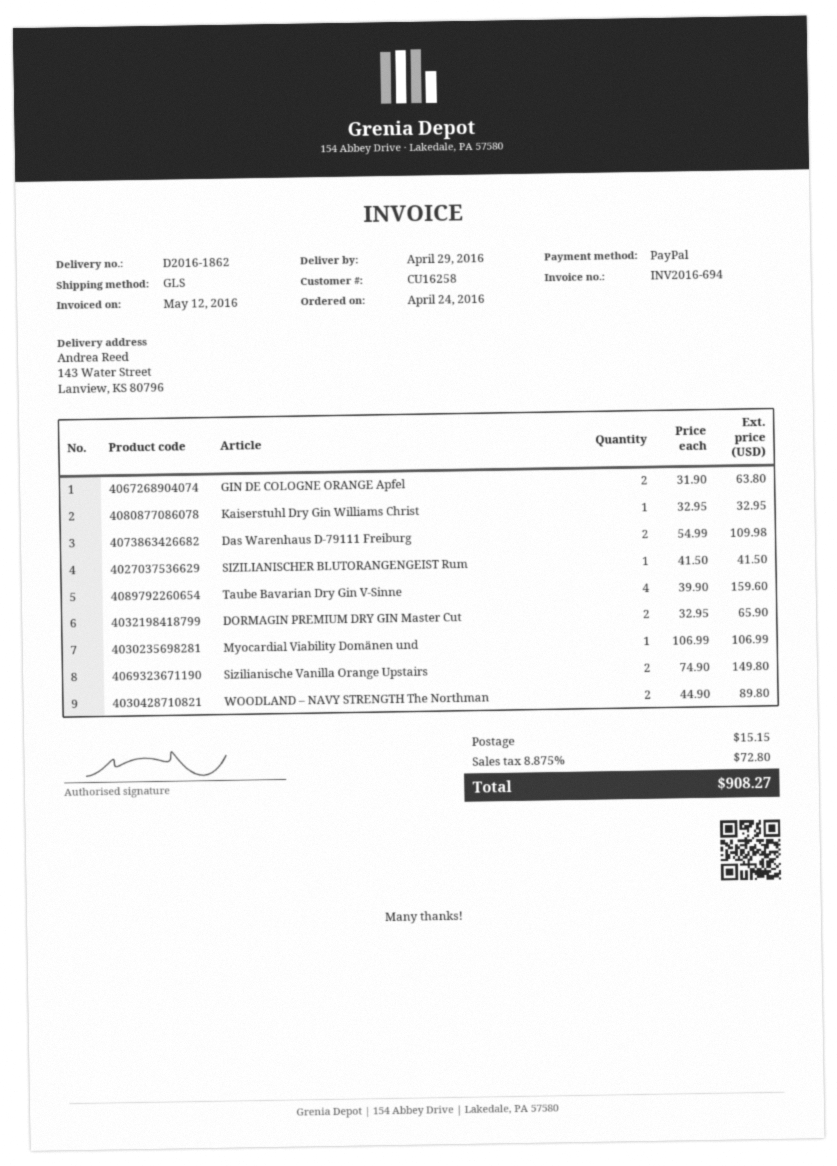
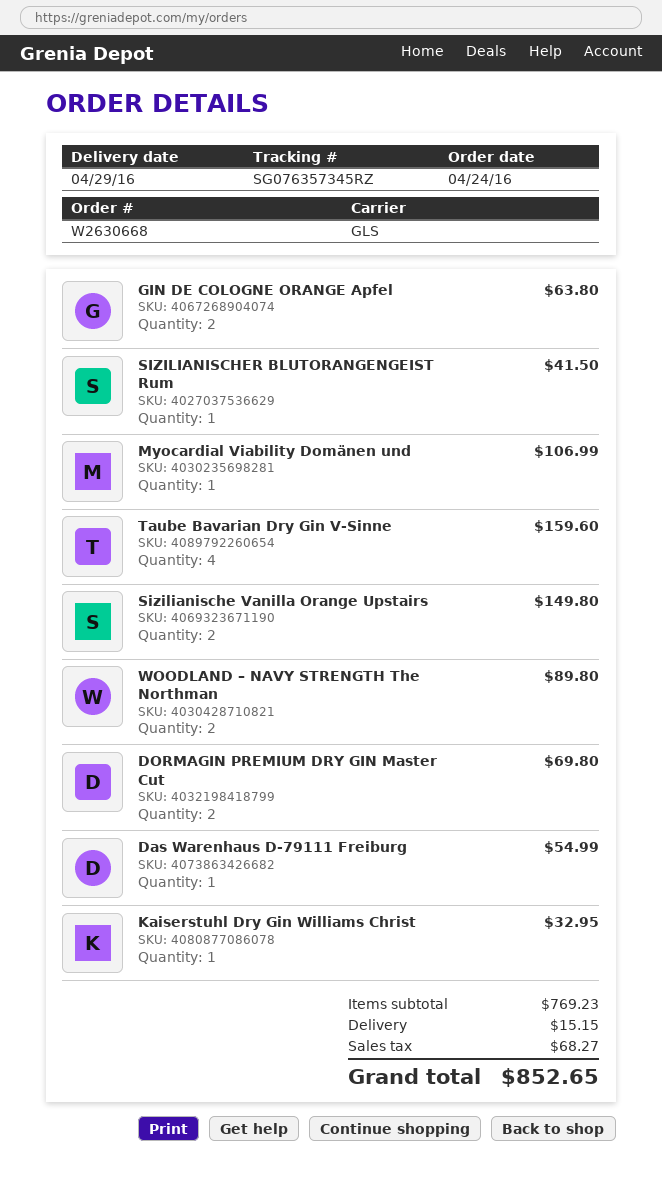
Das Warenhaus D-79111 Freiburg: 2 for 109.98 -> 1 for 54.99
DORMAGIN PREMIUM DRY GIN Master Cut: 2 for 65.90 -> 2 for 69.80
tax: 72.80 -> 68.27
total: 908.27 -> 852.65

